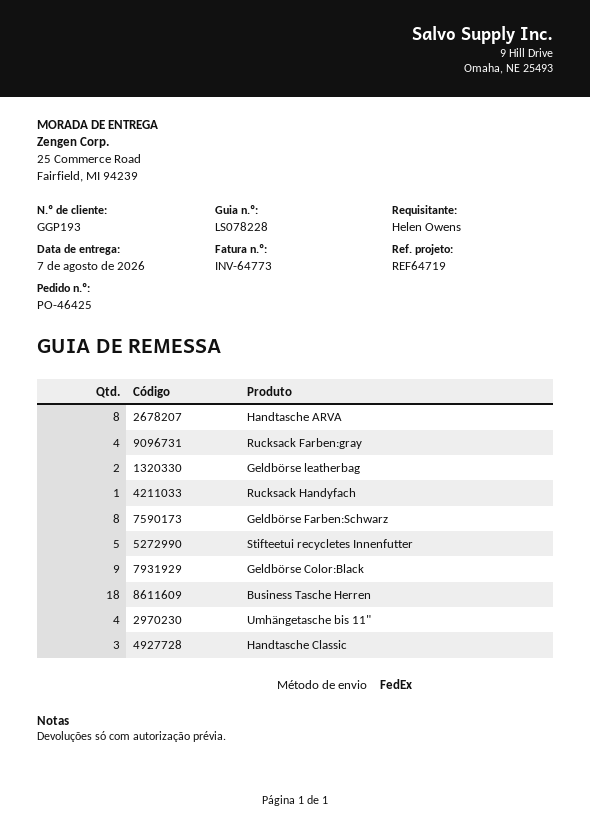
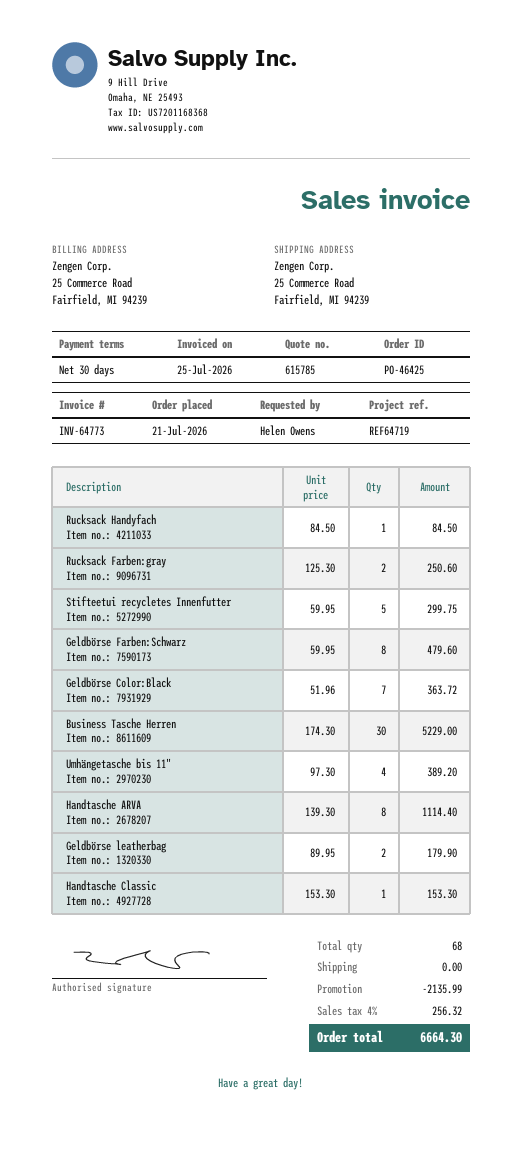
Rucksack Farben:gray: 4 -> 2
Geldbörse Color:Black: 9 -> 7
Business Tasche Herren: 18 -> 30
Handtasche Classic: 3 -> 1

